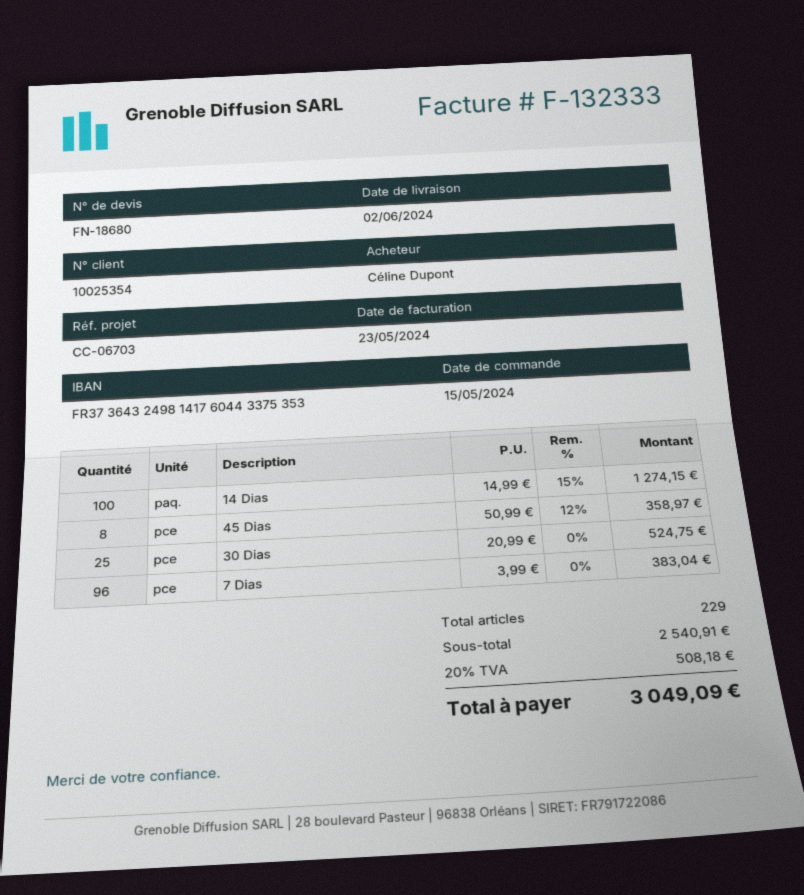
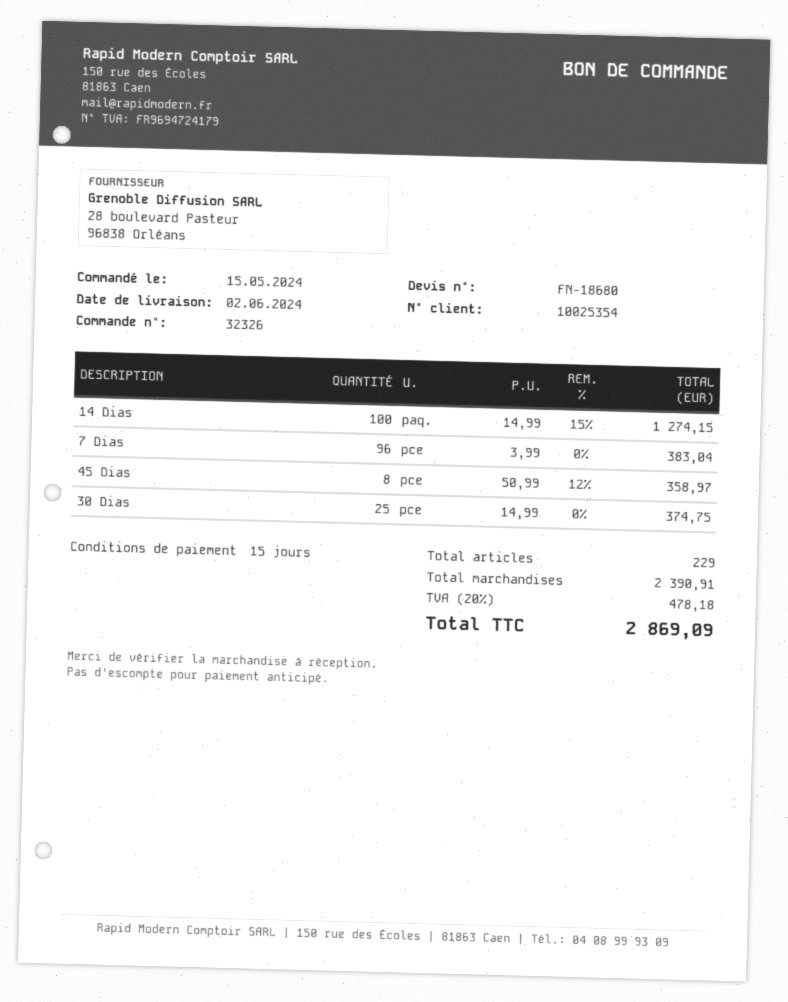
30 Dias: 25 x 20.99 = 524.75 -> 25 x 14.99 = 374.75
subtotal: 2540.91 -> 2390.91
tax: 20% = 508.18 -> 20% = 478.18
total: 3049.09 -> 2869.09

